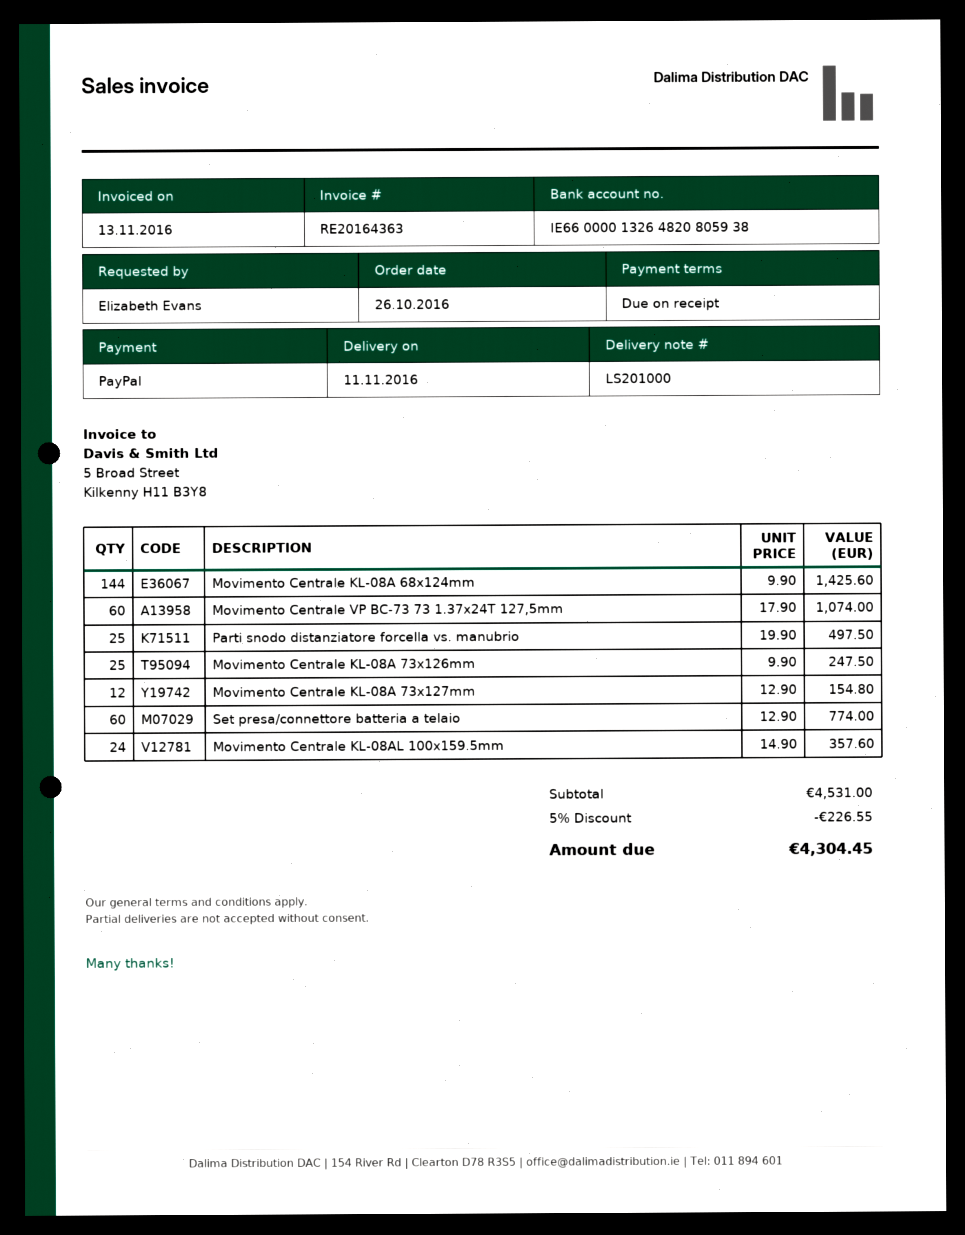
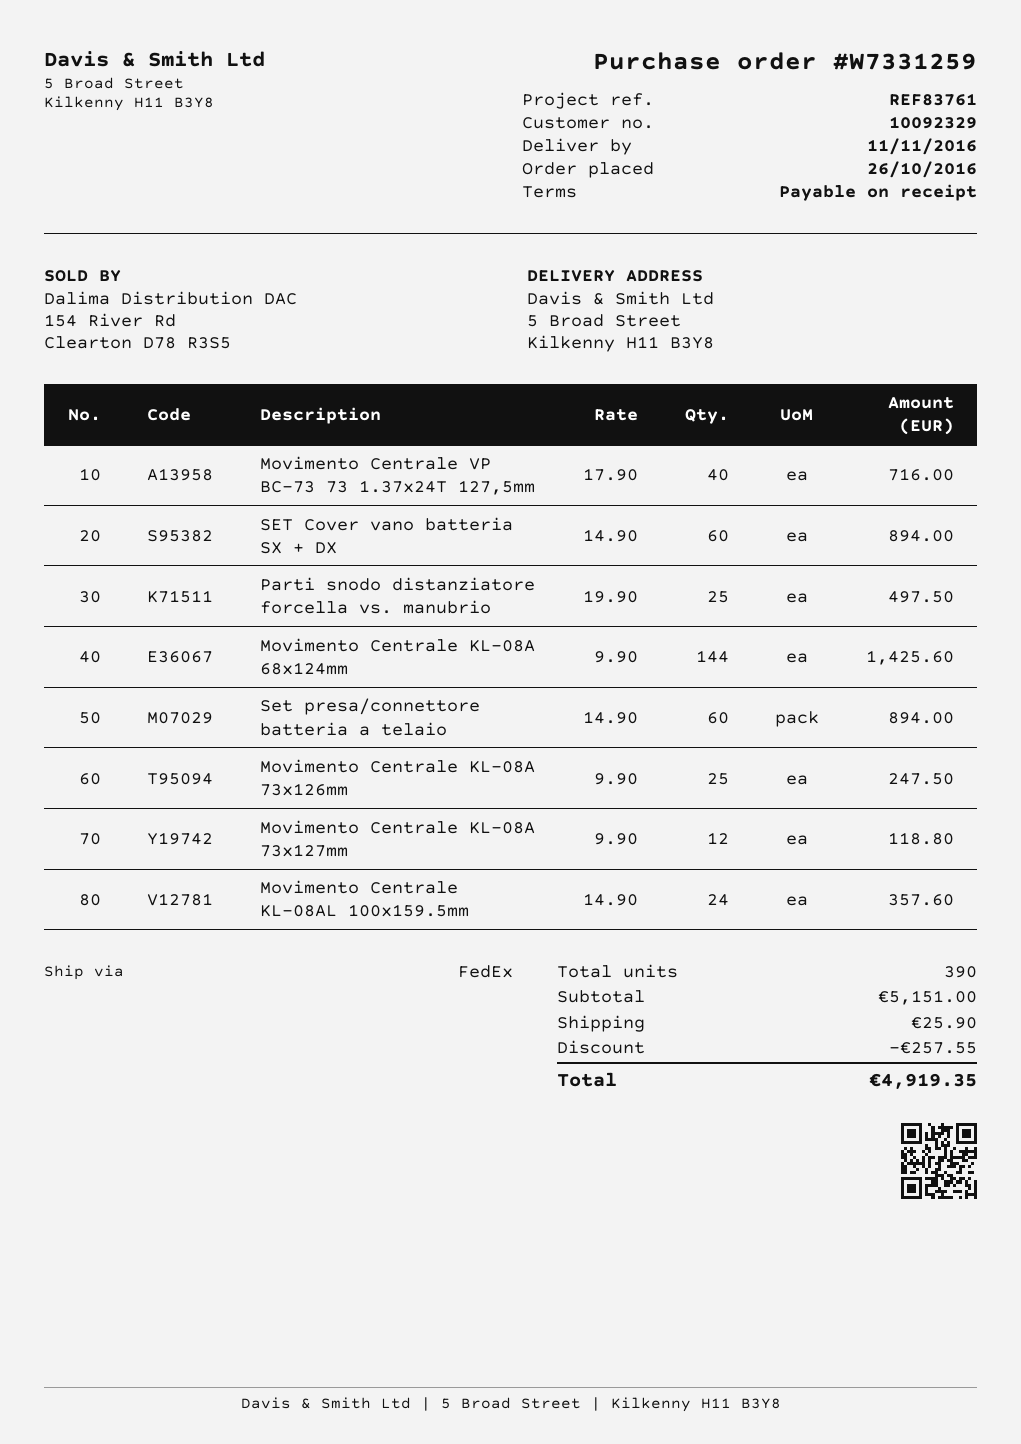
Movimento Centrale VP BC-73 73 1.37x24T 127,5mm: 60 x 17.90 = 1074.00 -> 40 x 17.90 = 716.00
Movimento Centrale KL-08A 73x127mm: 12 x 12.90 = 154.80 -> 12 x 9.90 = 118.80
Set presa/connettore batteria a telaio: 60 x 12.90 = 774.00 -> 60 x 14.90 = 894.00
SET Cover vano batteria SX + DX: none -> 60 x 14.90 = 894.00
subtotal: 4531.00 -> 5151.00
discount: 226.55 -> 257.55
shipping: none -> 25.90
total: 4304.45 -> 4919.35

